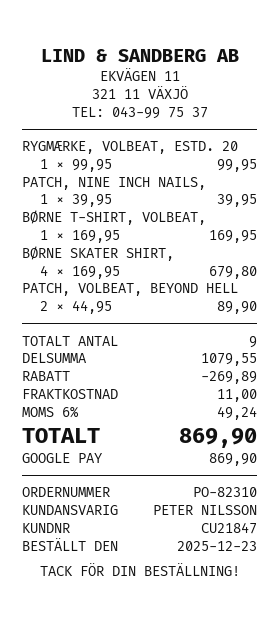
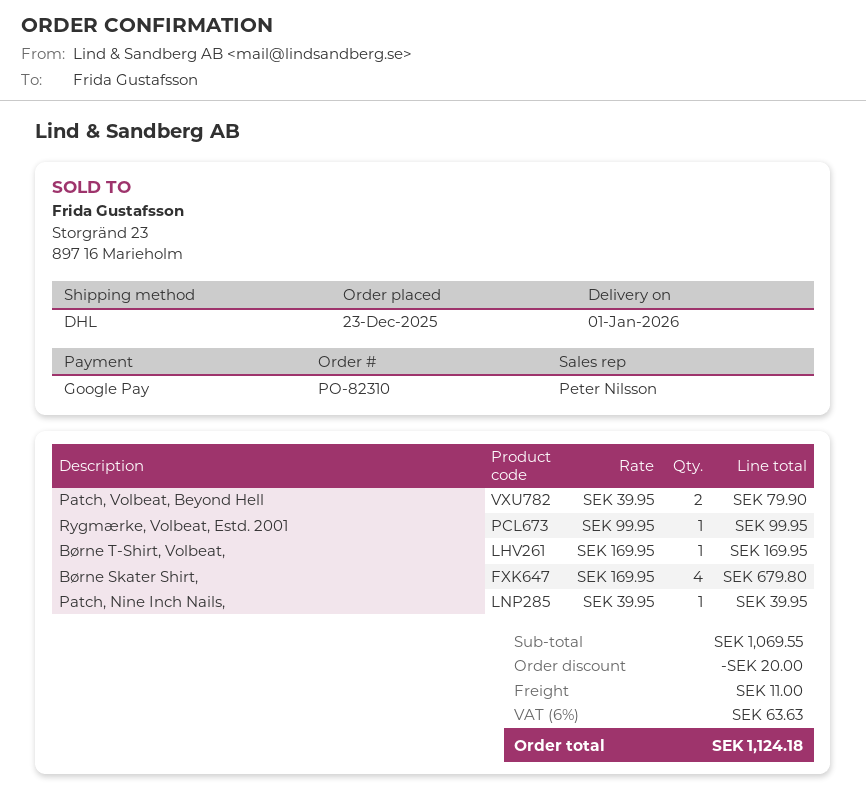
PATCH, VOLBEAT, BEYOND HELL: 2 x 44.95 = 89.90 -> 2 x 39.95 = 79.90
subtotal: 1079.55 -> 1069.55
discount: 269.89 -> 20.00
tax: 6% = 49.24 -> 6% = 63.63
total: 869.90 -> 1124.18

